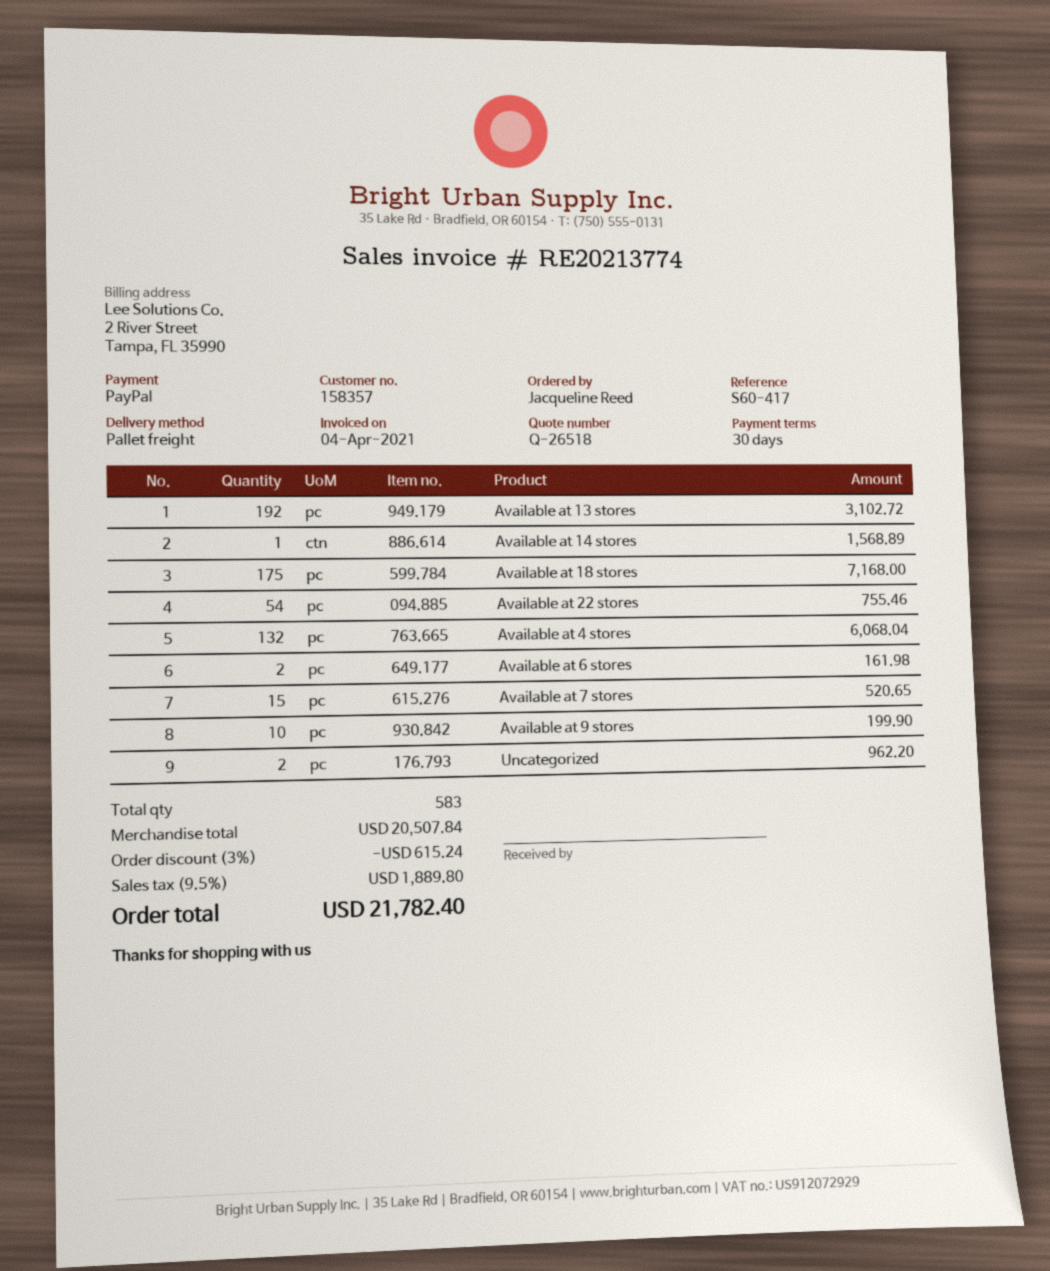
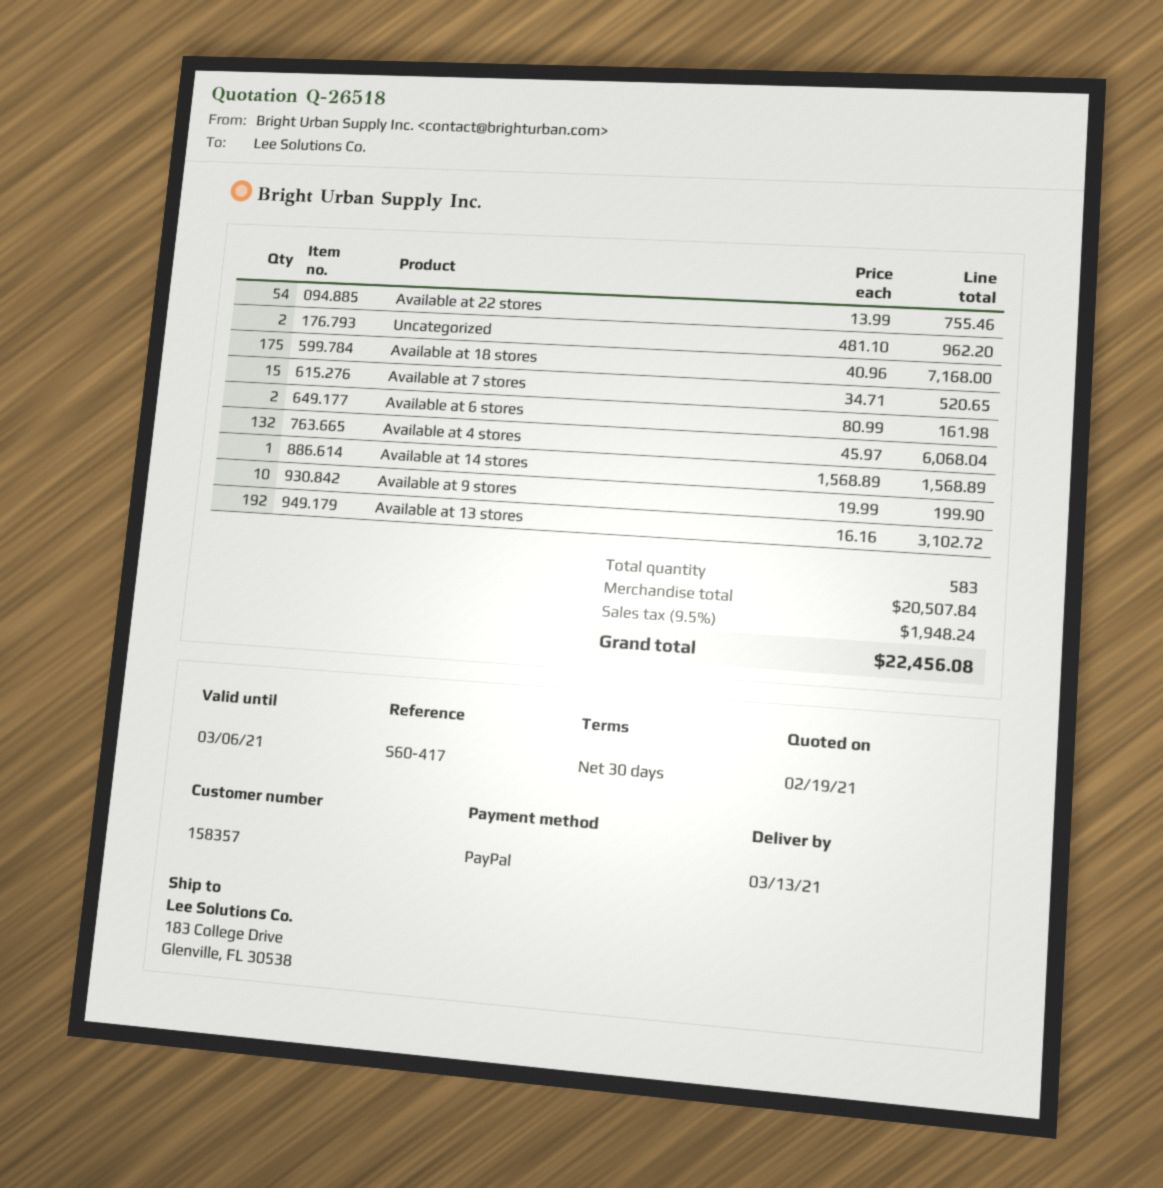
discount: 3% = 615.24 -> none
tax: 9.5% = 1889.80 -> 9.5% = 1948.24
total: 21782.40 -> 22456.08

